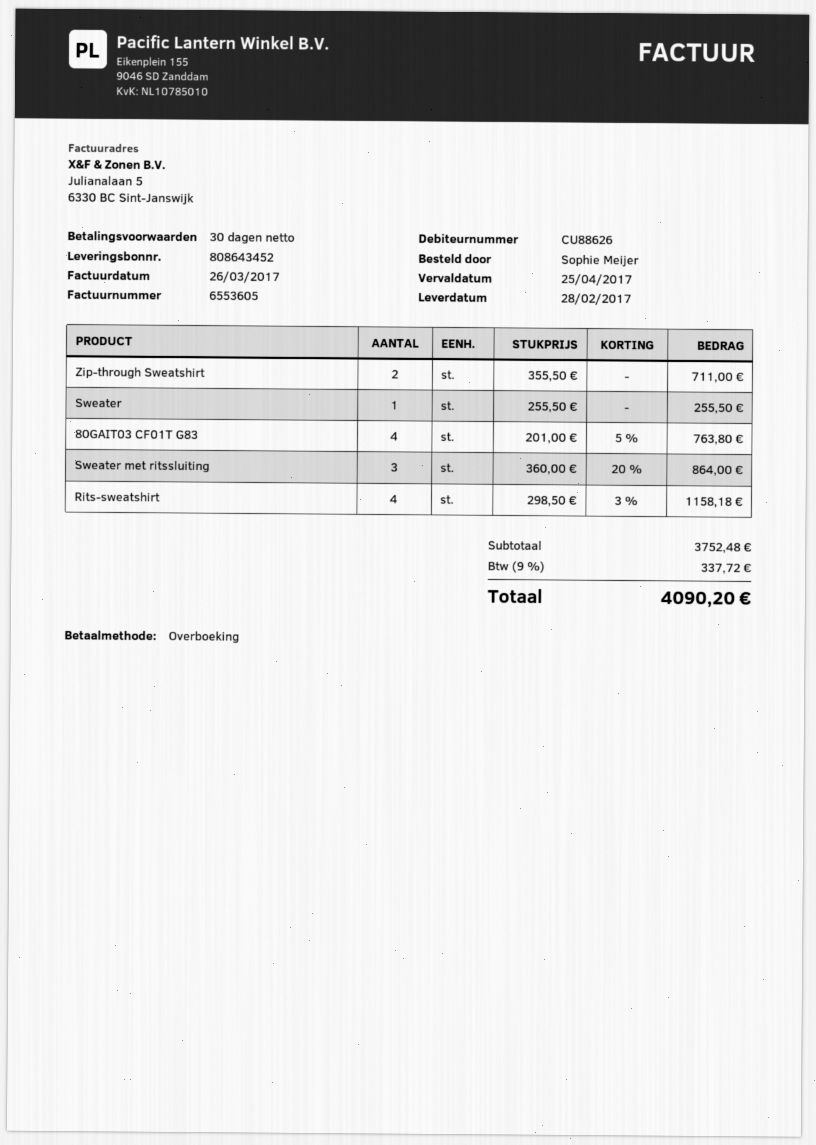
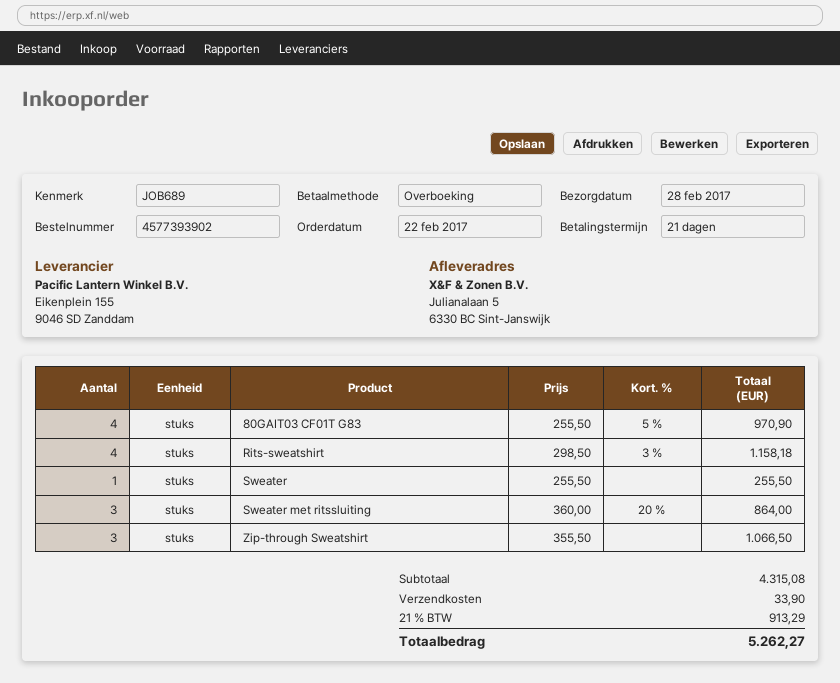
payment terms: 30 days -> 21 days
Zip-through Sweatshirt: 2 x 355.50 = 711.00 -> 3 x 355.50 = 1066.50
80GAIT03 CF01T G83: 4 x 201.00 - 5% = 763.80 -> 4 x 255.50 - 5% = 970.90
subtotal: 3752.48 -> 4315.08
shipping: none -> 33.90
tax: 9% = 337.72 -> 21% = 913.29
total: 4090.20 -> 5262.27

